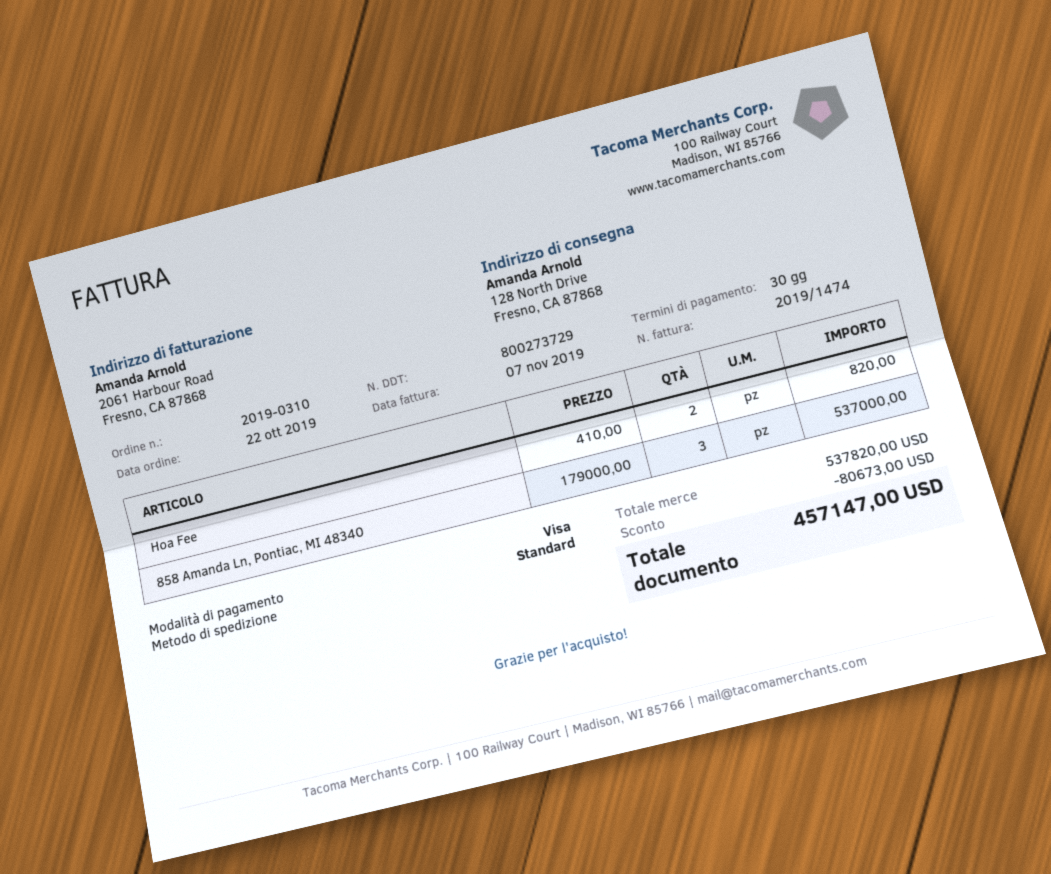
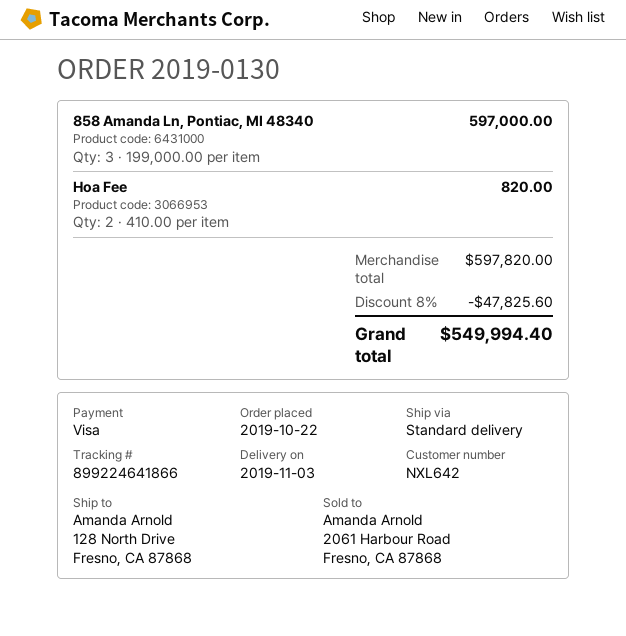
order number: 2019-0310 -> 2019-0130
858 Amanda Ln, Pontiac, MI 48340: 3 x 179000.00 = 537000.00 -> 3 x 199000.00 = 597000.00
subtotal: 537820.00 -> 597820.00
discount: 80673.00 -> 47825.60
total: 457147.00 -> 549994.40

